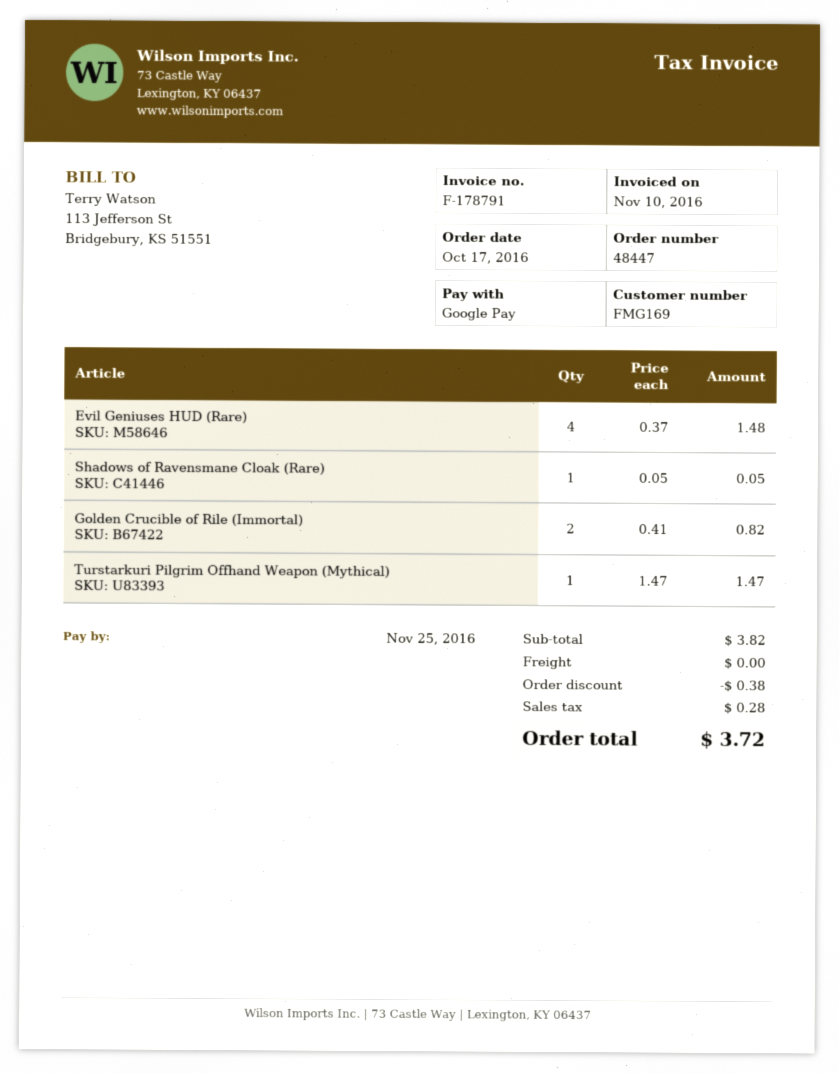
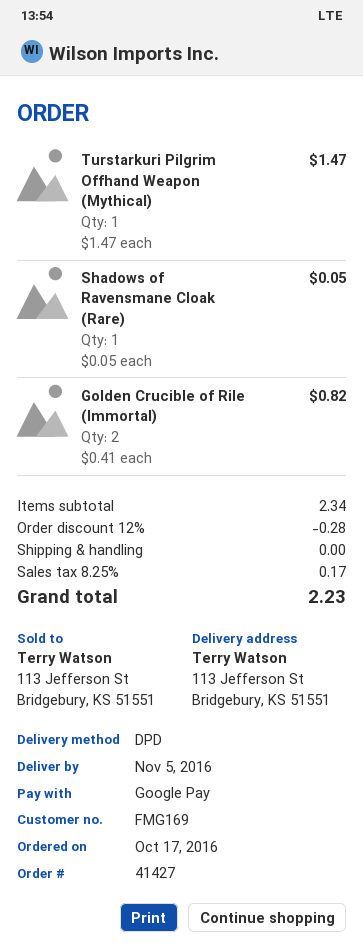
order number: 48447 -> 41427
Evil Geniuses HUD (Rare): 4 x 0.37 = 1.48 -> none
subtotal: 3.82 -> 2.34
discount: 0.38 -> 0.28
tax: 0.28 -> 0.17
total: 3.72 -> 2.23

